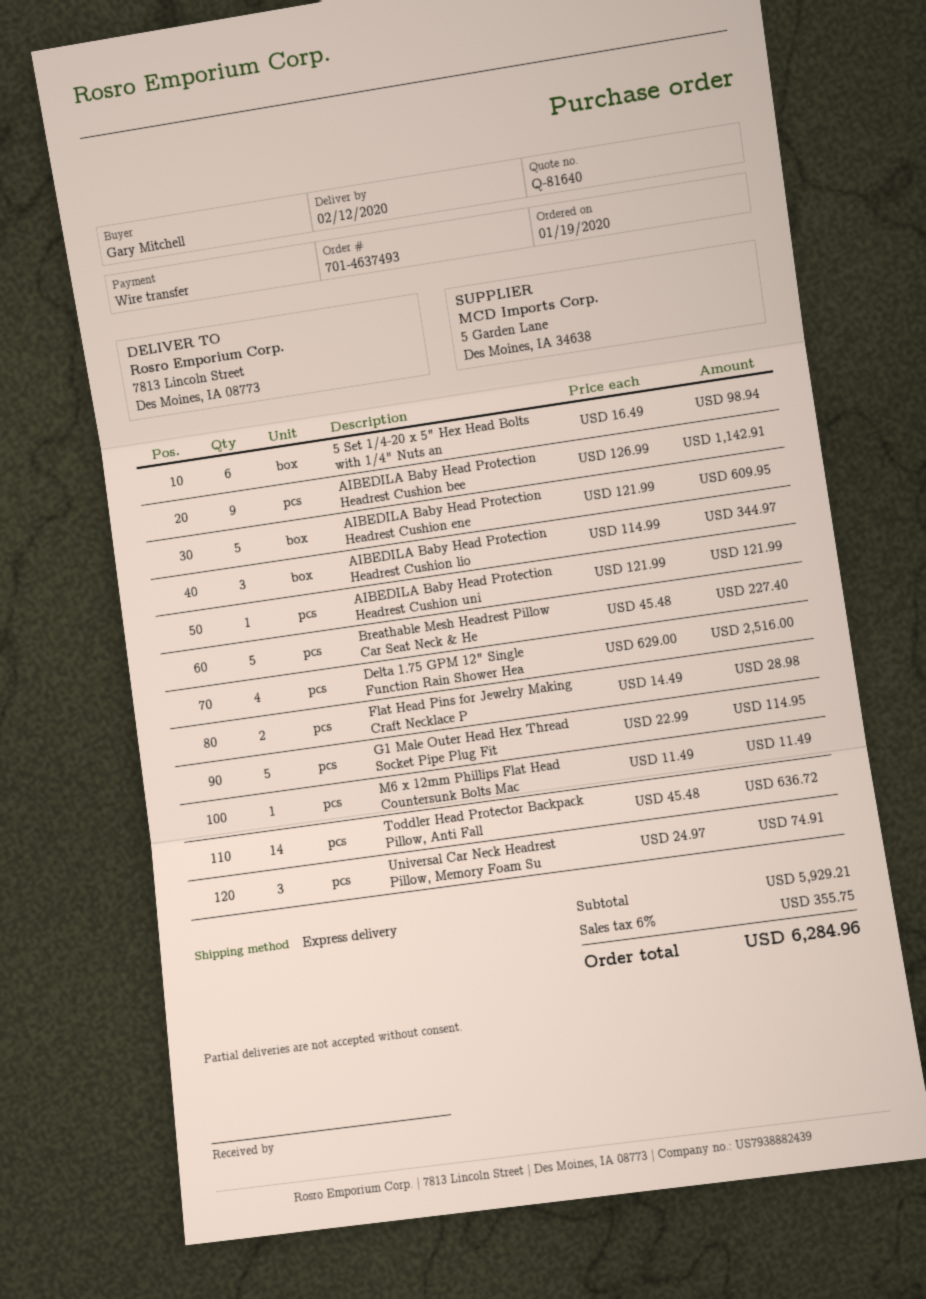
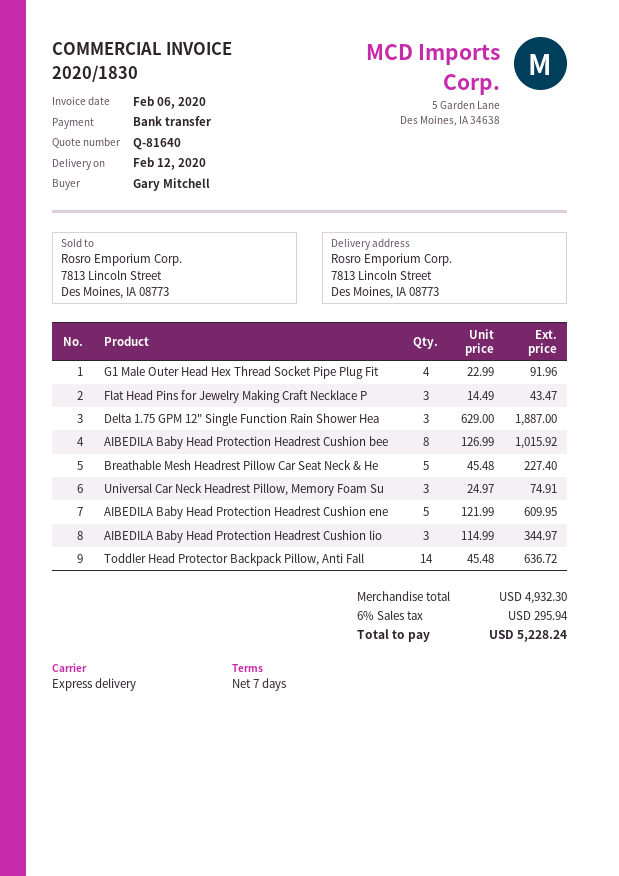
5 Set 1/4-20 x 5" Hex Head Bolts with 1/4" Nuts an: 6 x 16.49 = 98.94 -> none
AIBEDILA Baby Head Protection Headrest Cushion bee: 9 x 126.99 = 1142.91 -> 8 x 126.99 = 1015.92
AIBEDILA Baby Head Protection Headrest Cushion uni: 1 x 121.99 = 121.99 -> none
Delta 1.75 GPM 12" Single Function Rain Shower Hea: 4 x 629.00 = 2516.00 -> 3 x 629.00 = 1887.00
Flat Head Pins for Jewelry Making Craft Necklace P: 2 x 14.49 = 28.98 -> 3 x 14.49 = 43.47
G1 Male Outer Head Hex Thread Socket Pipe Plug Fit: 5 x 22.99 = 114.95 -> 4 x 22.99 = 91.96
M6 x 12mm Phillips Flat Head Countersunk Bolts Mac: 1 x 11.49 = 11.49 -> none
subtotal: 5929.21 -> 4932.30
tax: 6% = 355.75 -> 6% = 295.94
total: 6284.96 -> 5228.24

